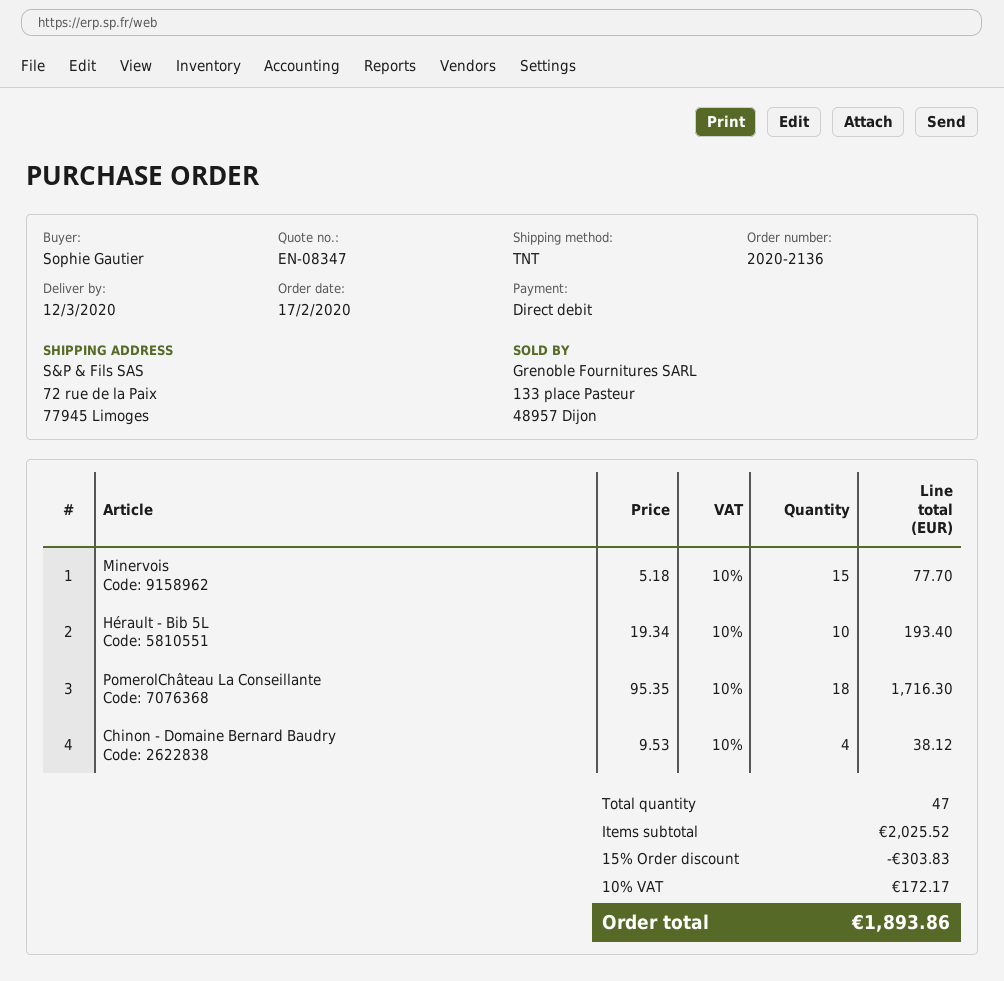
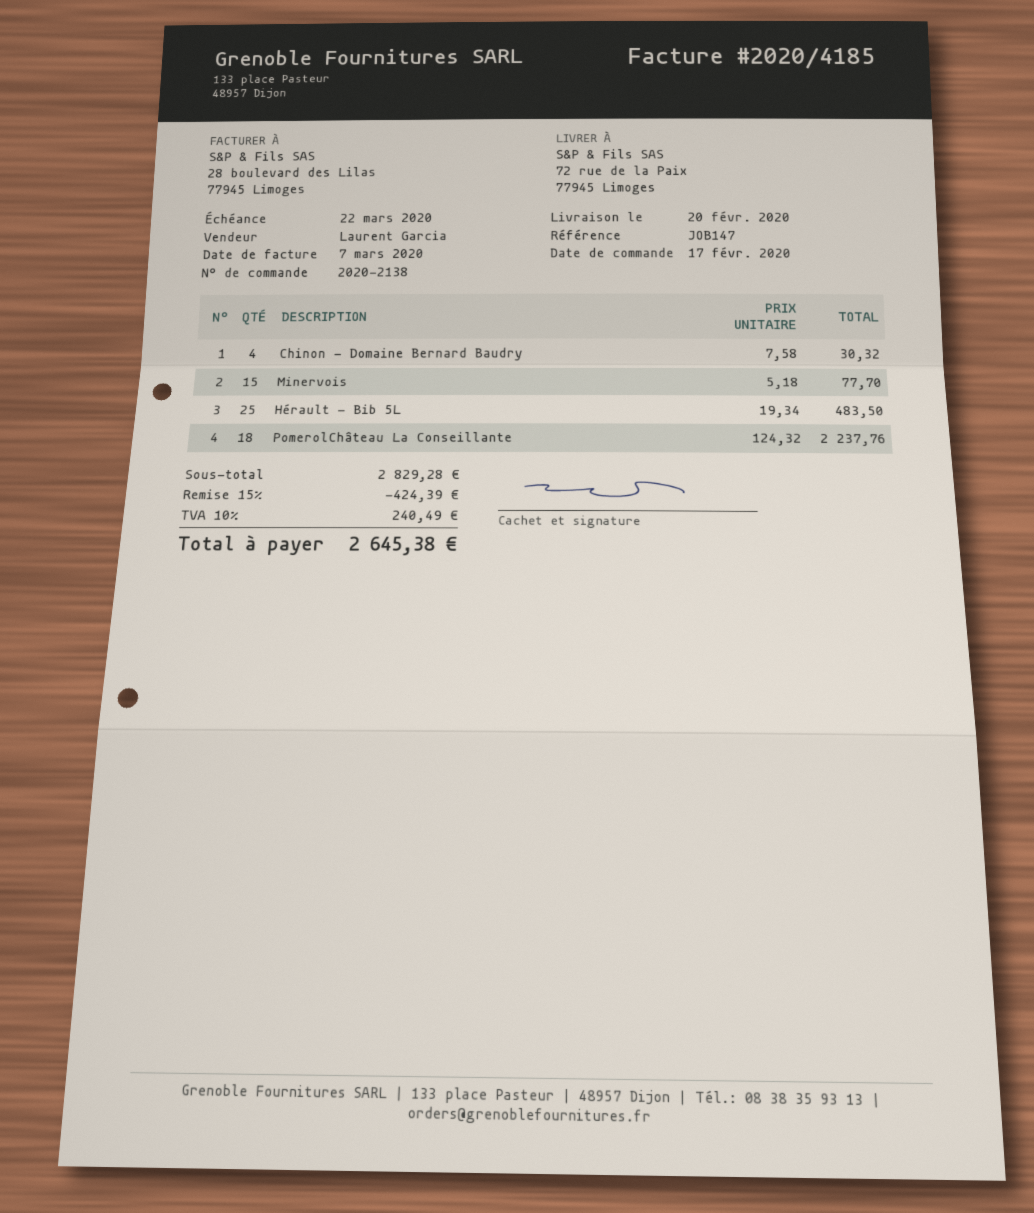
order number: 2020-2136 -> 2020-2138
delivery date: 2020-03-12 -> 2020-02-20
Hérault - Bib 5L: 10 x 19.34 = 193.40 -> 25 x 19.34 = 483.50
PomerolChâteau La Conseillante: 18 x 95.35 = 1716.30 -> 18 x 124.32 = 2237.76
Chinon - Domaine Bernard Baudry: 4 x 9.53 = 38.12 -> 4 x 7.58 = 30.32
subtotal: 2025.52 -> 2829.28
discount: 15% = 303.83 -> 15% = 424.39
tax: 10% = 172.17 -> 10% = 240.49
total: 1893.86 -> 2645.38

